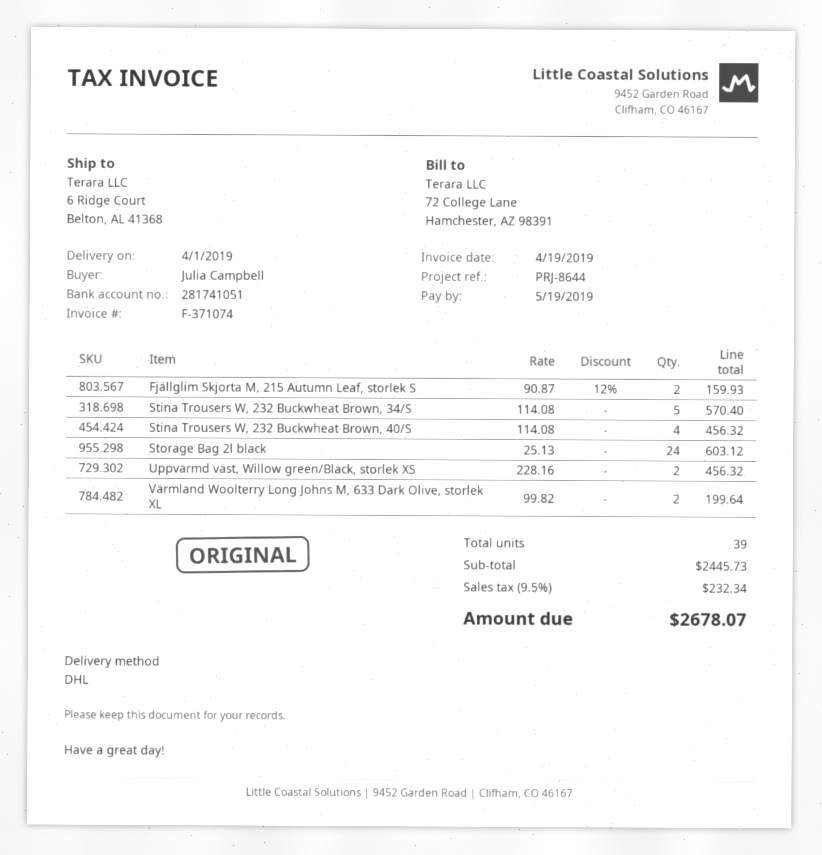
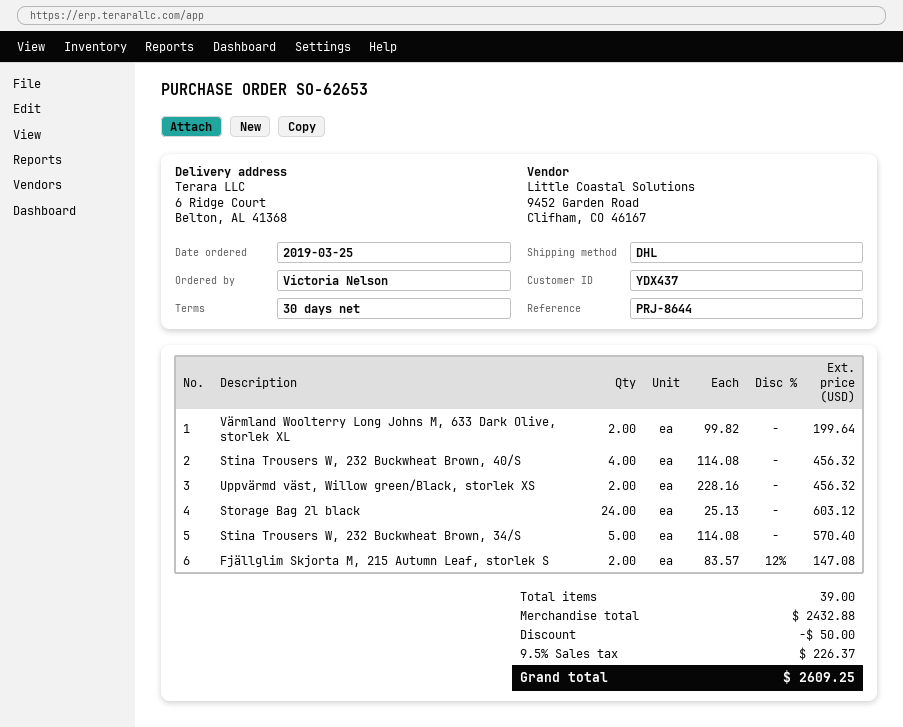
ordered by: Julia Campbell -> Victoria Nelson
Fjällglim Skjorta M, 215 Autumn Leaf, storlek S: 2 x 90.87 - 12% = 159.93 -> 2 x 83.57 - 12% = 147.08
subtotal: 2445.73 -> 2432.88
discount: none -> 50.00
tax: 9.5% = 232.34 -> 9.5% = 226.37
total: 2678.07 -> 2609.25

